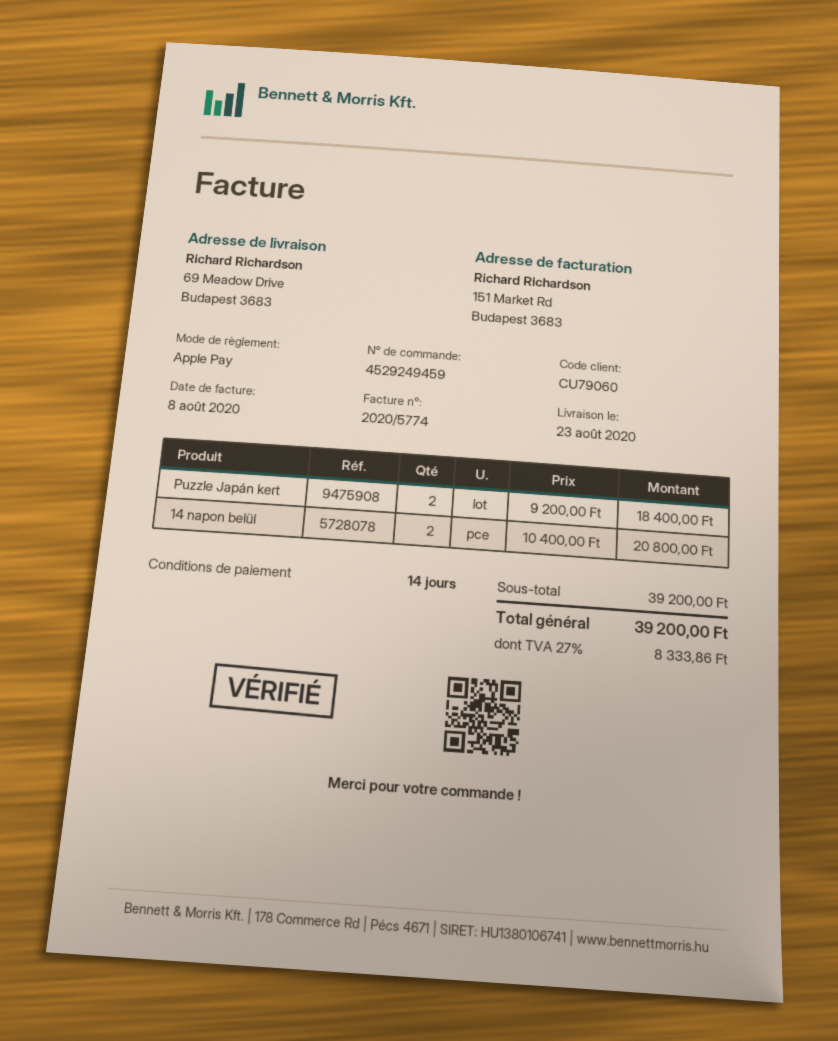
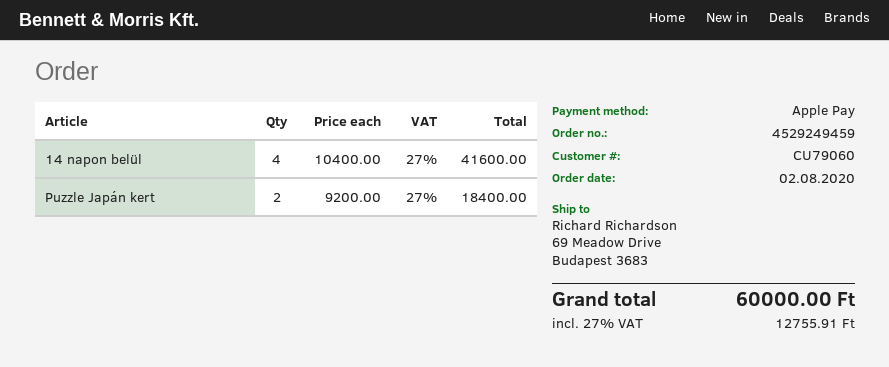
14 napon belül: 2 x 10400.00 = 20800.00 -> 4 x 10400.00 = 41600.00
tax: 27% = 8333.86 -> 27% = 12755.91
total: 39200.00 -> 60000.00

